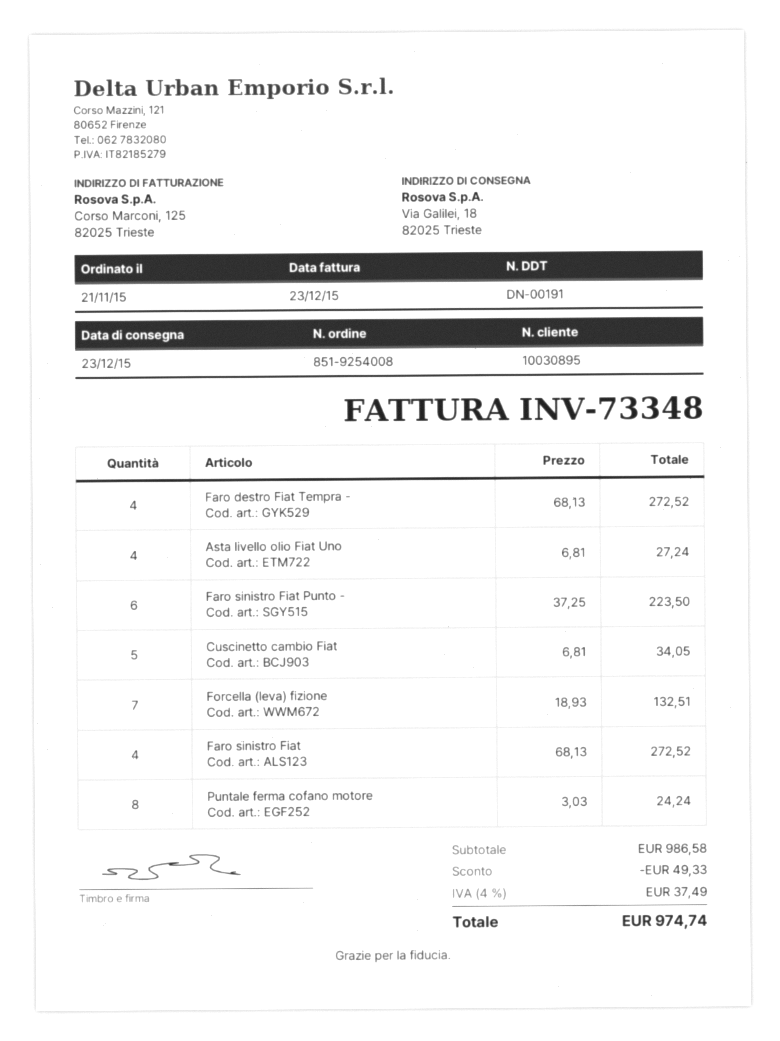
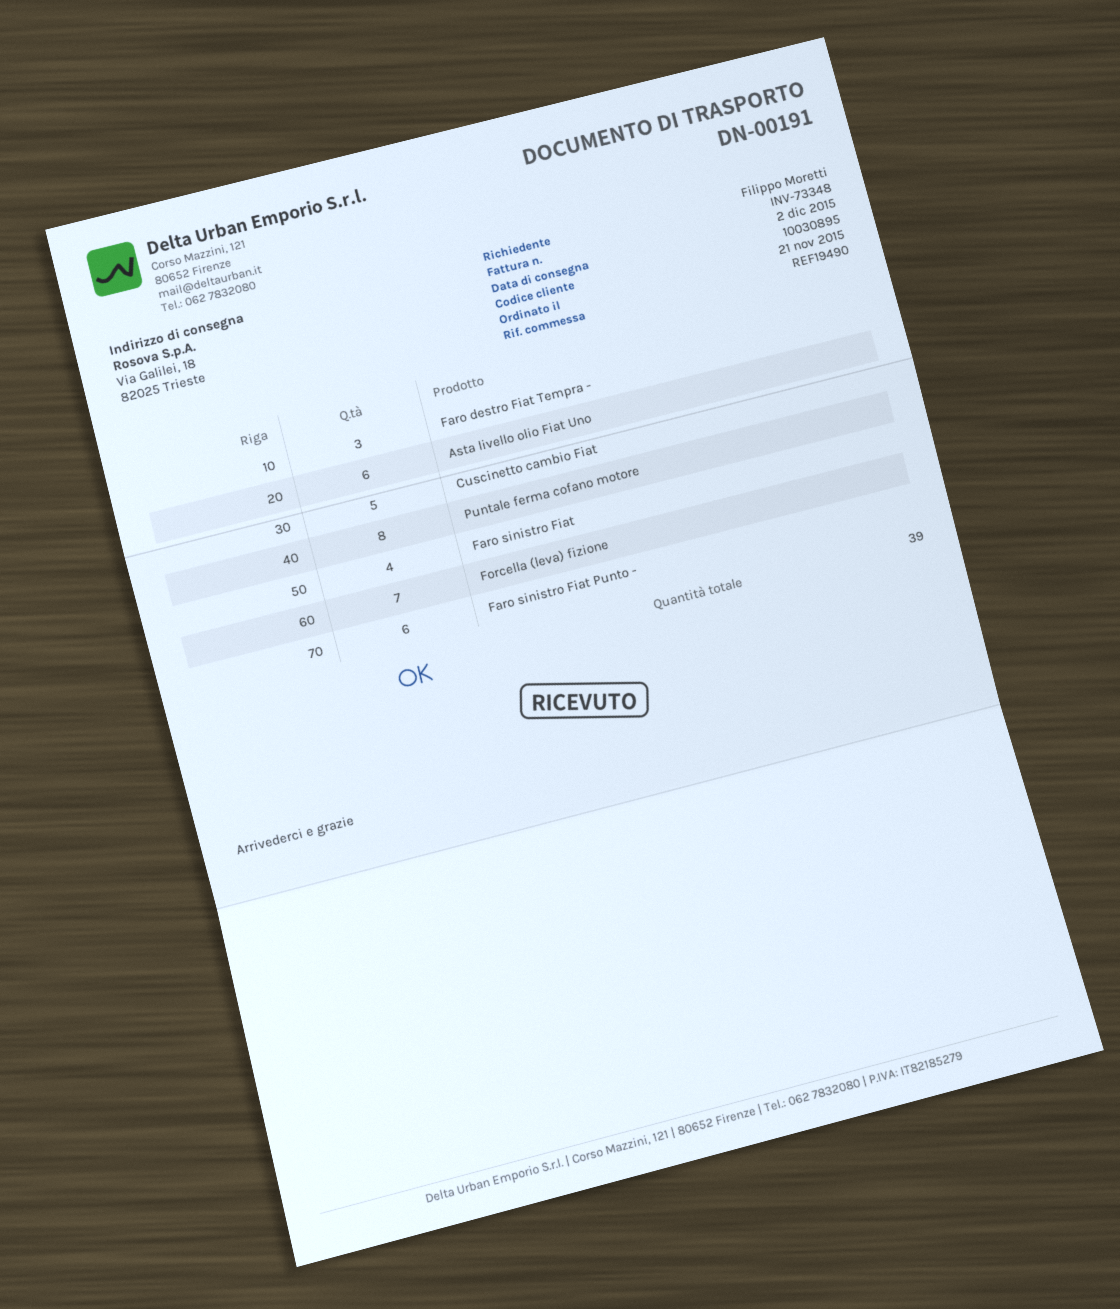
delivery date: 2015-12-23 -> 2015-12-02
Faro destro Fiat Tempra -: 4 -> 3
Asta livello olio Fiat Uno: 4 -> 6

